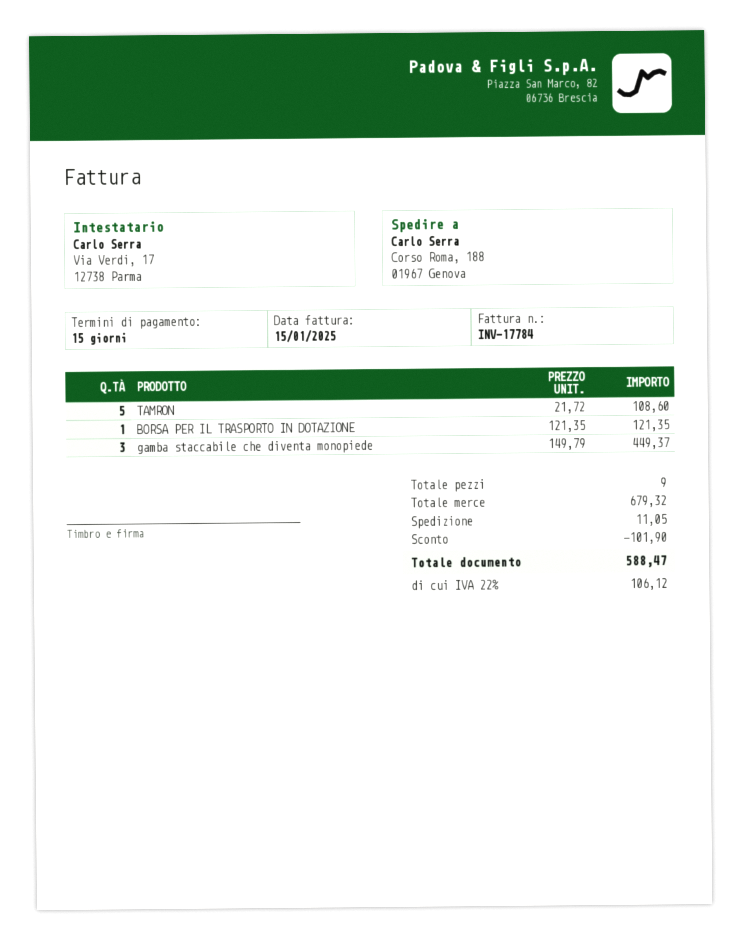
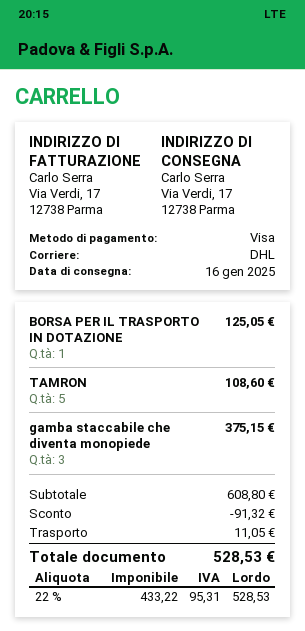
ship to: Corso Roma, 188, 01967 Genova -> Via Verdi, 17, 12738 Parma
BORSA PER IL TRASPORTO IN DOTAZIONE: 1 for 121.35 -> 1 for 125.05
gamba staccabile che diventa monopiede: 3 for 449.37 -> 3 for 375.15
subtotal: 679.32 -> 608.80
discount: 101.90 -> 91.32
tax: 22% = 106.12 -> 22% = 95.31
total: 588.47 -> 528.53

